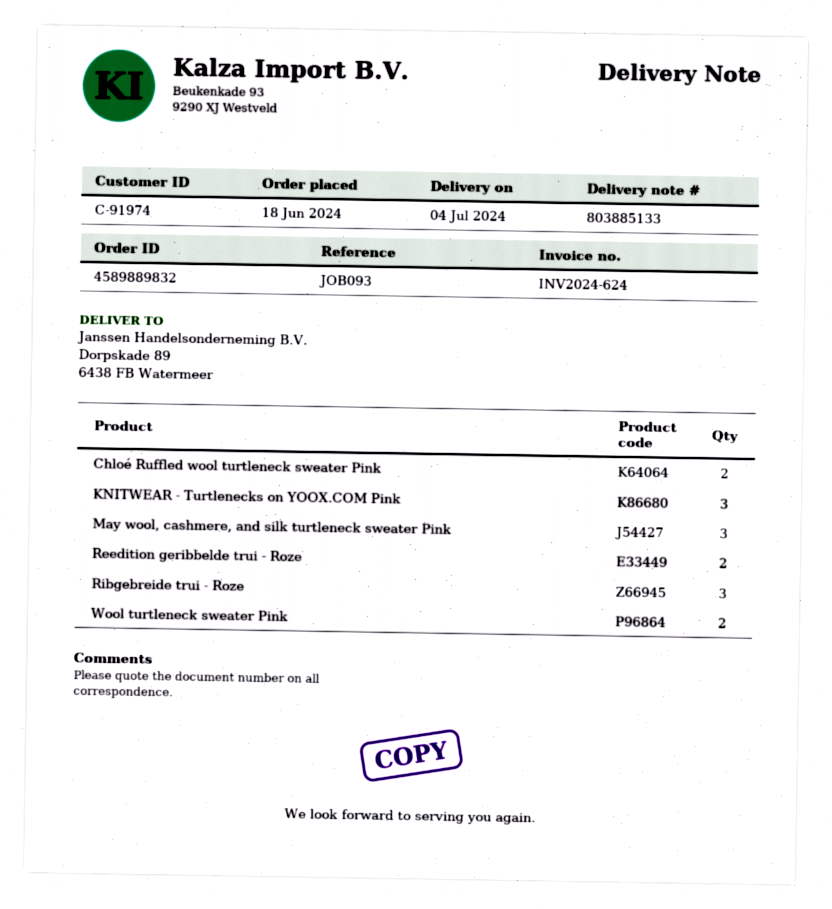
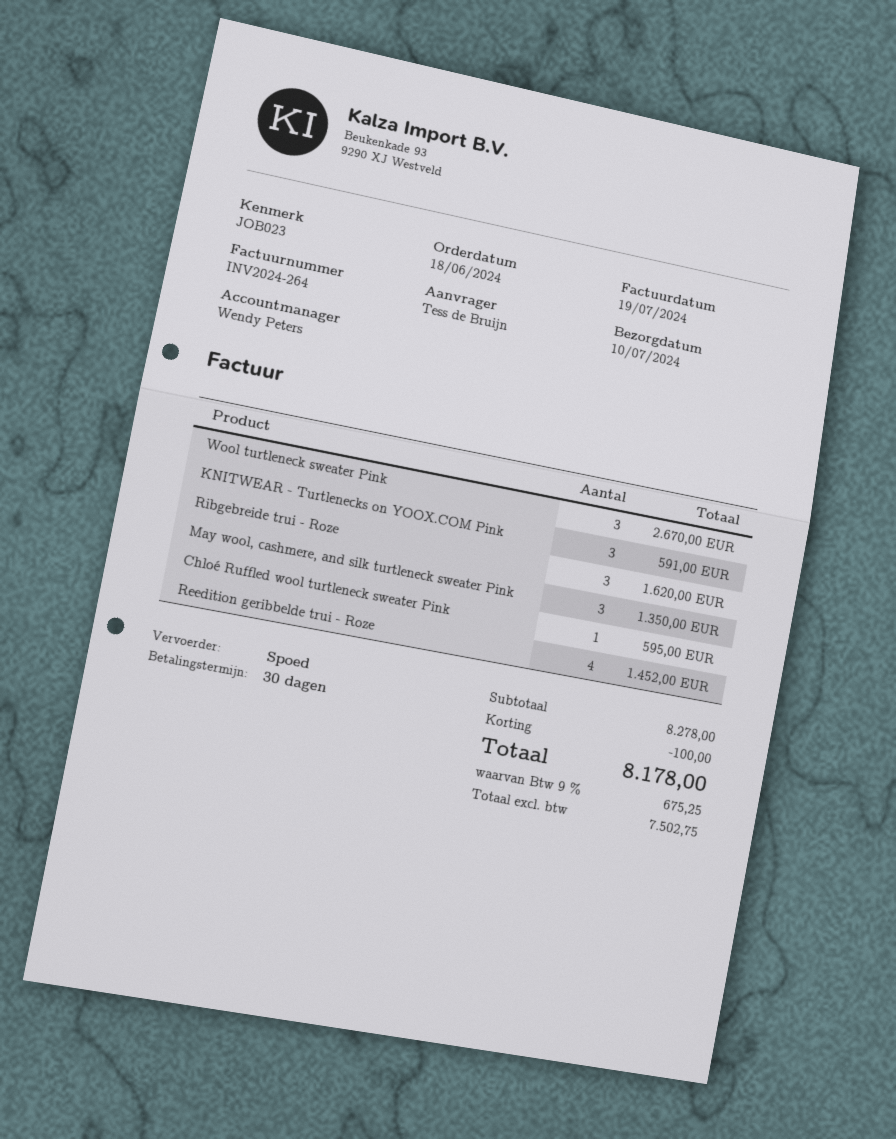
delivery date: 2024-07-04 -> 2024-07-10
invoice number: INV2024-624 -> INV2024-264
reference: JOB093 -> JOB023
Chloé Ruffled wool turtleneck sweater Pink: 2 -> 1
Reedition geribbelde trui - Roze: 2 -> 4
Wool turtleneck sweater Pink: 2 -> 3

